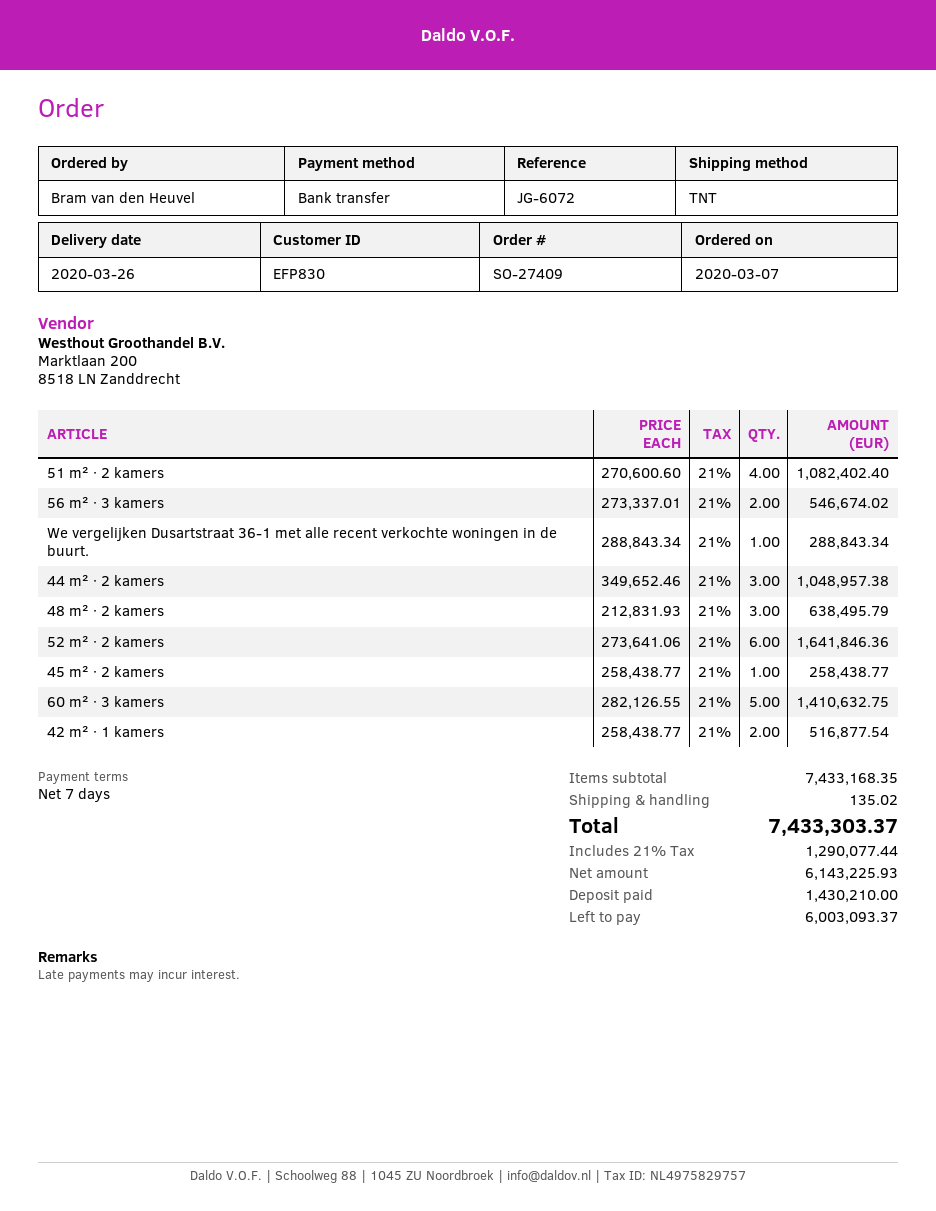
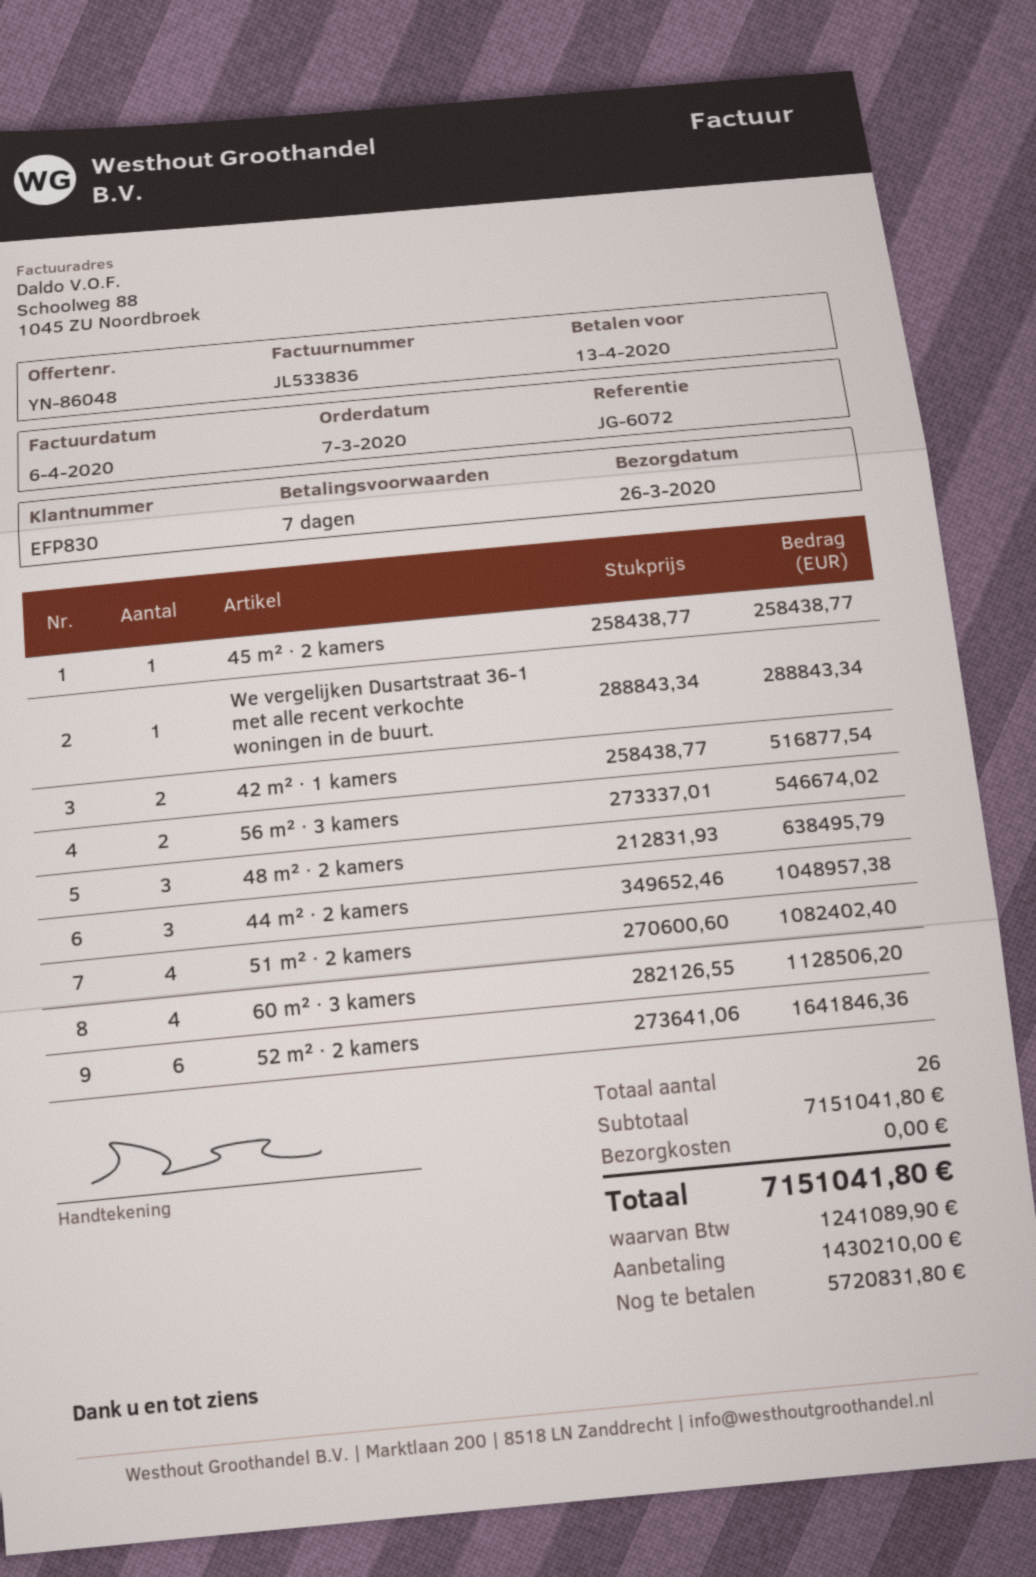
60 m² · 3 kamers: 5 x 282126.55 = 1410632.75 -> 4 x 282126.55 = 1128506.20
subtotal: 7433168.35 -> 7151041.80
shipping: 135.02 -> 0.00
tax: 1290077.44 -> 1241089.90
total: 7433303.37 -> 7151041.80
balance: 6003093.37 -> 5720831.80

